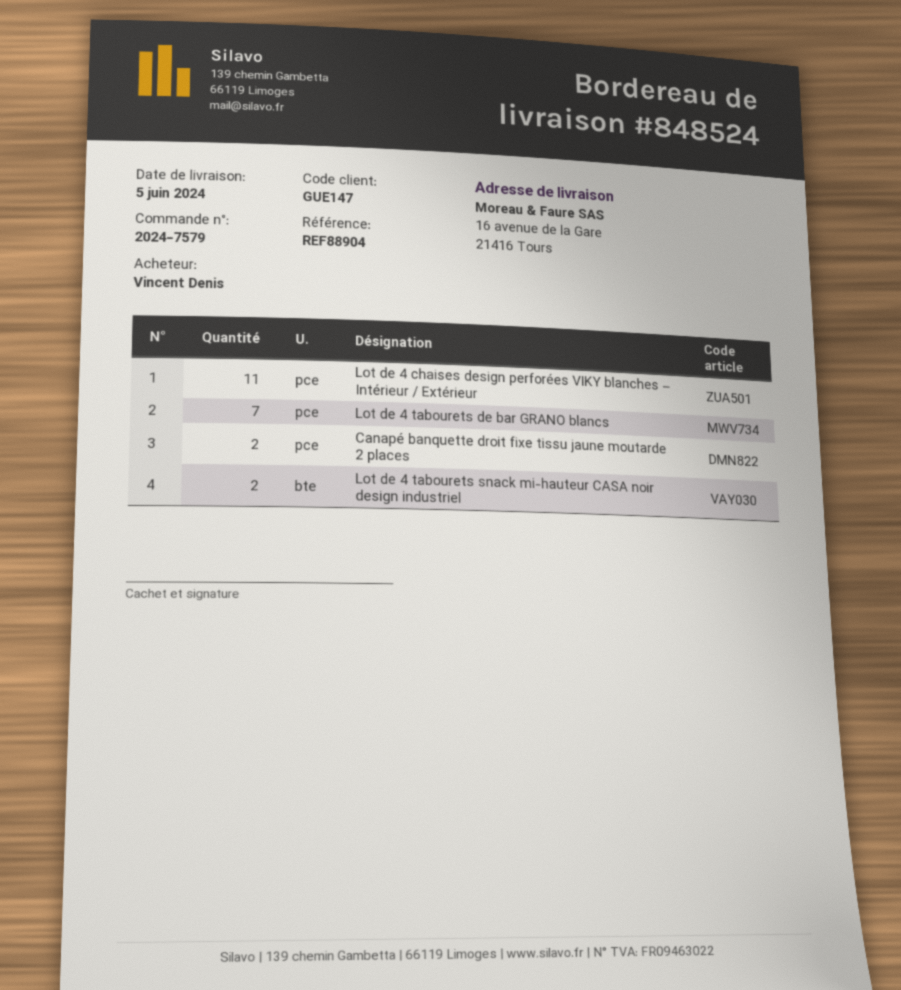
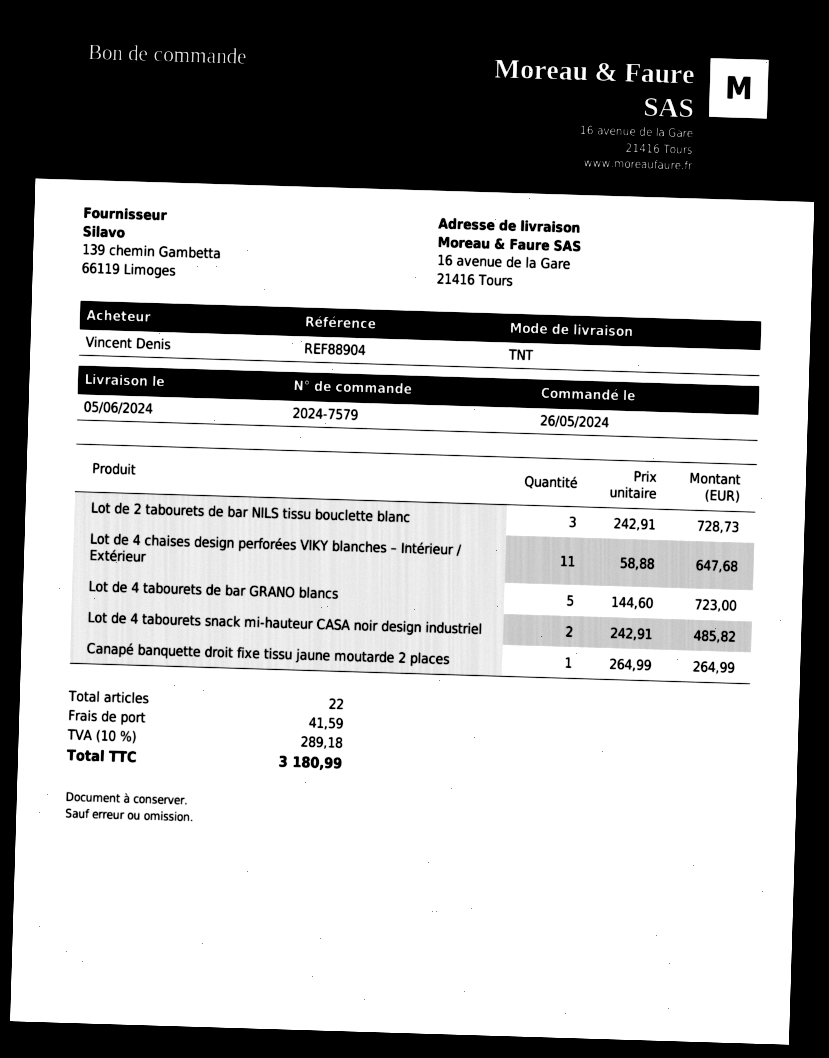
Lot de 4 tabourets de bar GRANO blancs: 7 -> 5
Canapé banquette droit fixe tissu jaune moutarde 2 places: 2 -> 1
Lot de 2 tabourets de bar NILS tissu bouclette blanc: none -> 3

